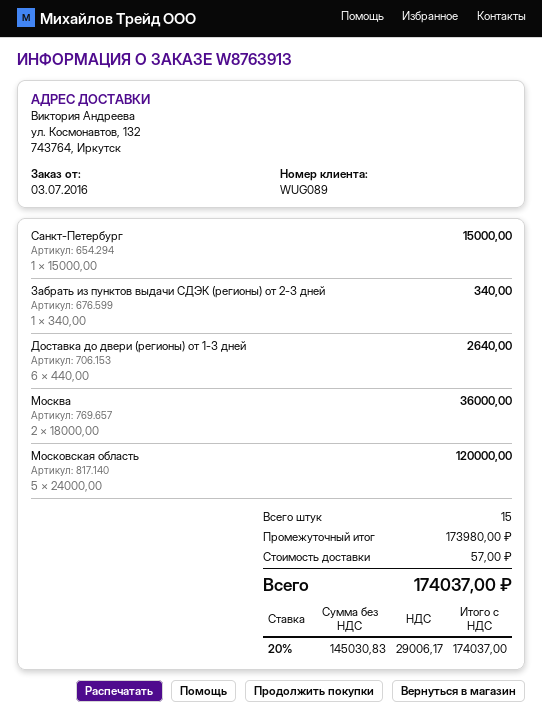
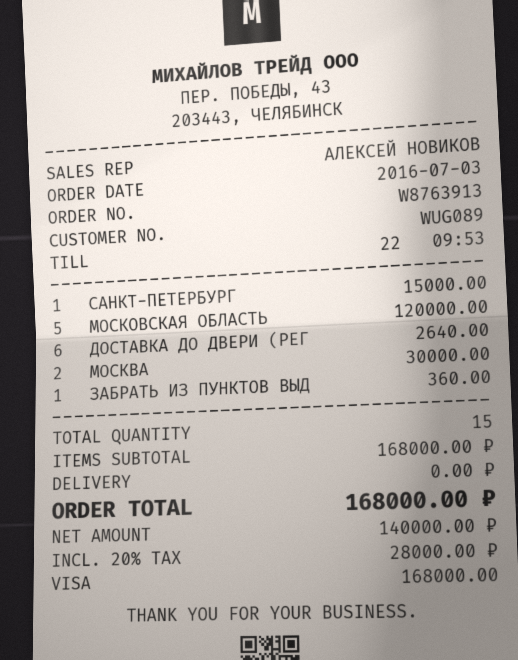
Забрать из пунктов выдачи СДЭК (регионы) от 2-3 дней: 1 for 340.00 -> 1 for 360.00
Москва: 2 for 36000.00 -> 2 for 30000.00
subtotal: 173980.00 -> 168000.00
shipping: 57.00 -> 0.00
net: 145030.83 -> 140000.00
tax: 20% = 29006.17 -> 20% = 28000.00
total: 174037.00 -> 168000.00

